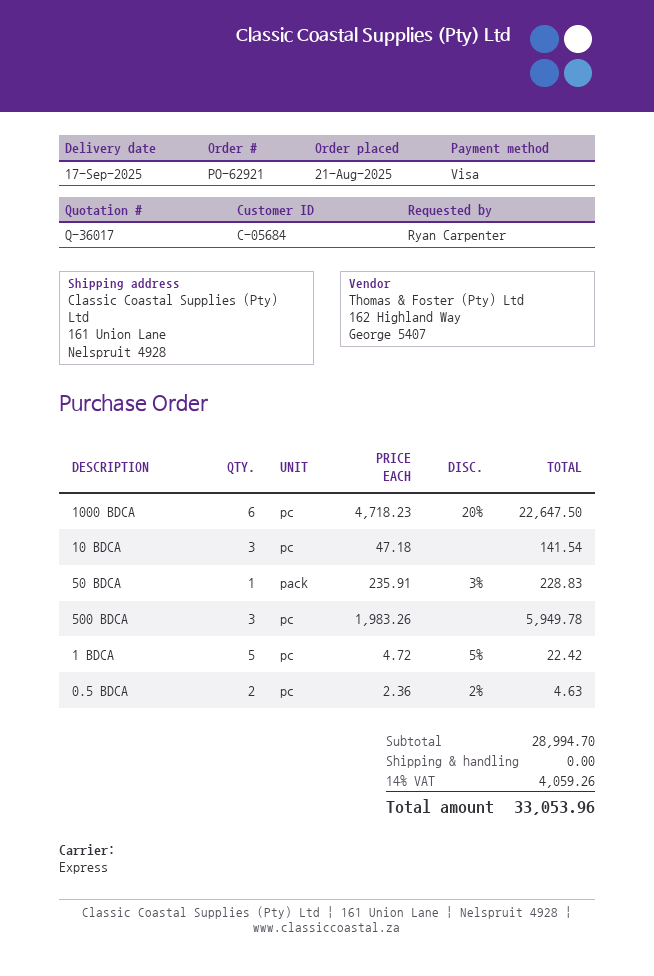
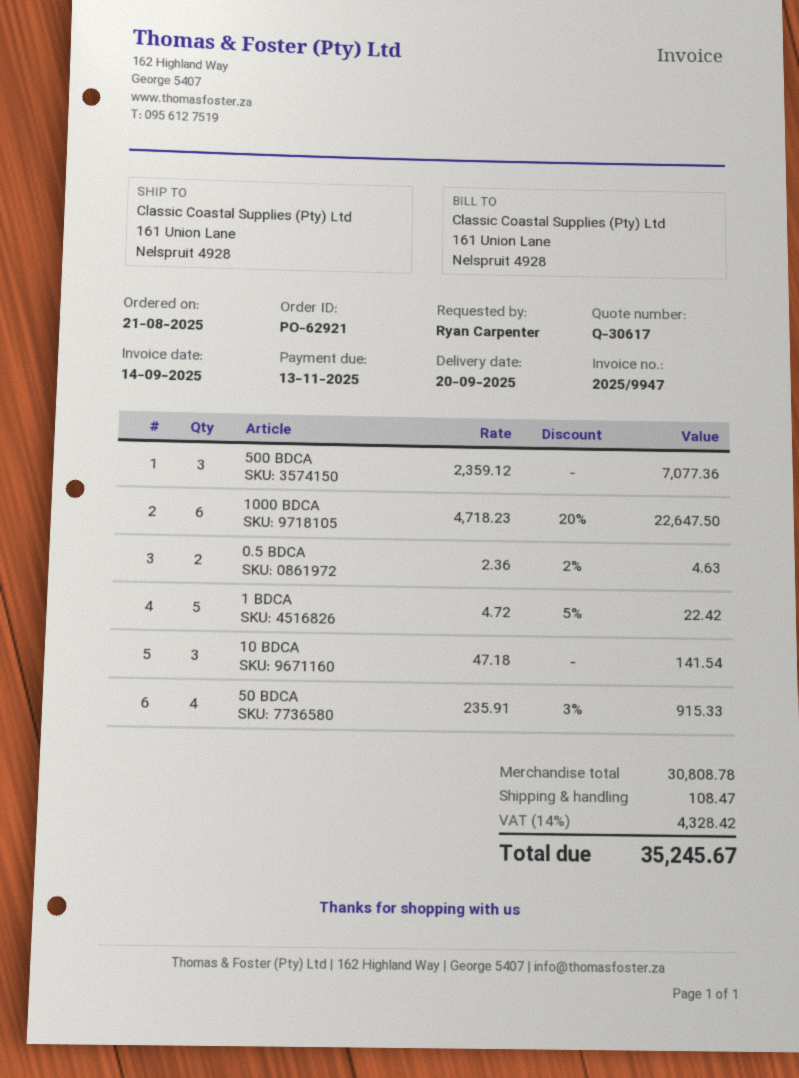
quote number: Q-36017 -> Q-30617
delivery date: 2025-09-17 -> 2025-09-20
50 BDCA: 1 x 235.91 - 3% = 228.83 -> 4 x 235.91 - 3% = 915.33
500 BDCA: 3 x 1983.26 = 5949.78 -> 3 x 2359.12 = 7077.36
subtotal: 28994.70 -> 30808.78
shipping: 0.00 -> 108.47
tax: 14% = 4059.26 -> 14% = 4328.42
total: 33053.96 -> 35245.67

